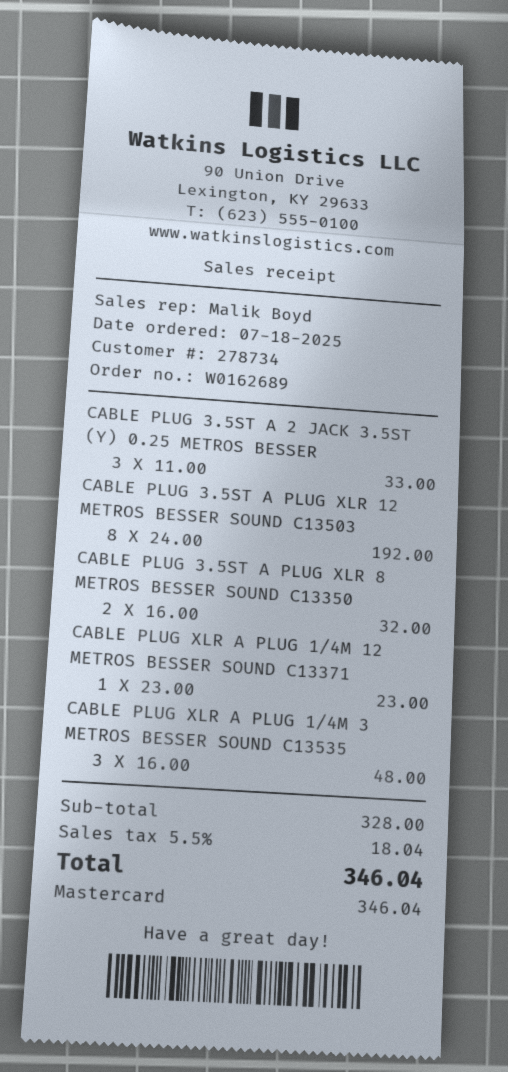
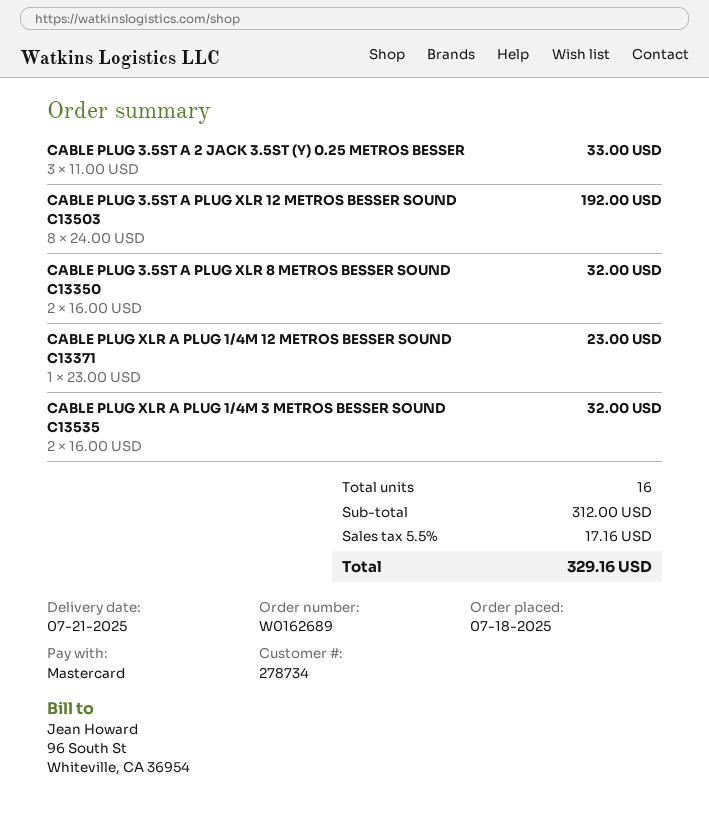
CABLE PLUG XLR A PLUG 1/4M 3 METROS BESSER SOUND C13535: 3 x 16.00 = 48.00 -> 2 x 16.00 = 32.00
subtotal: 328.00 -> 312.00
tax: 5.5% = 18.04 -> 5.5% = 17.16
total: 346.04 -> 329.16

